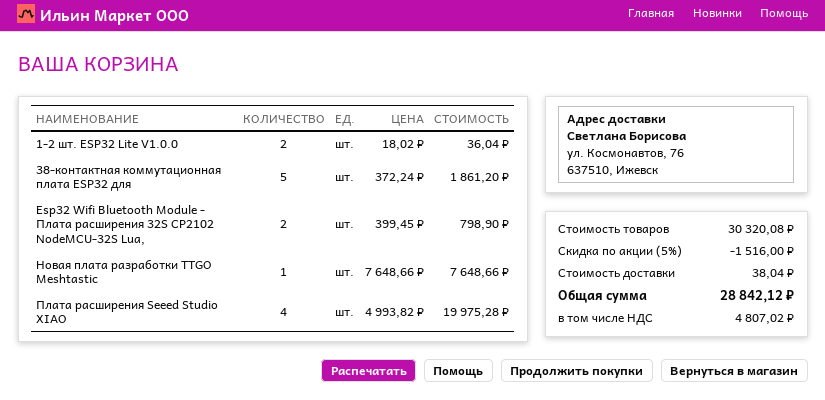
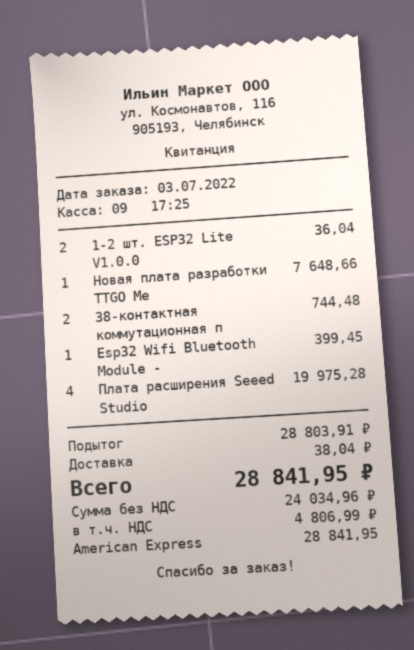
38-контактная коммутационная плата ESP32 для: 5 for 1861.20 -> 2 for 744.48
Esp32 Wifi Bluetooth Module - Плата расширения 32S CP2102 NodeMCU-32S Lua,: 2 for 798.90 -> 1 for 399.45
subtotal: 30320.08 -> 28803.91
discount: 5% = 1516.00 -> none
tax: 4807.02 -> 4806.99
total: 28842.12 -> 28841.95

